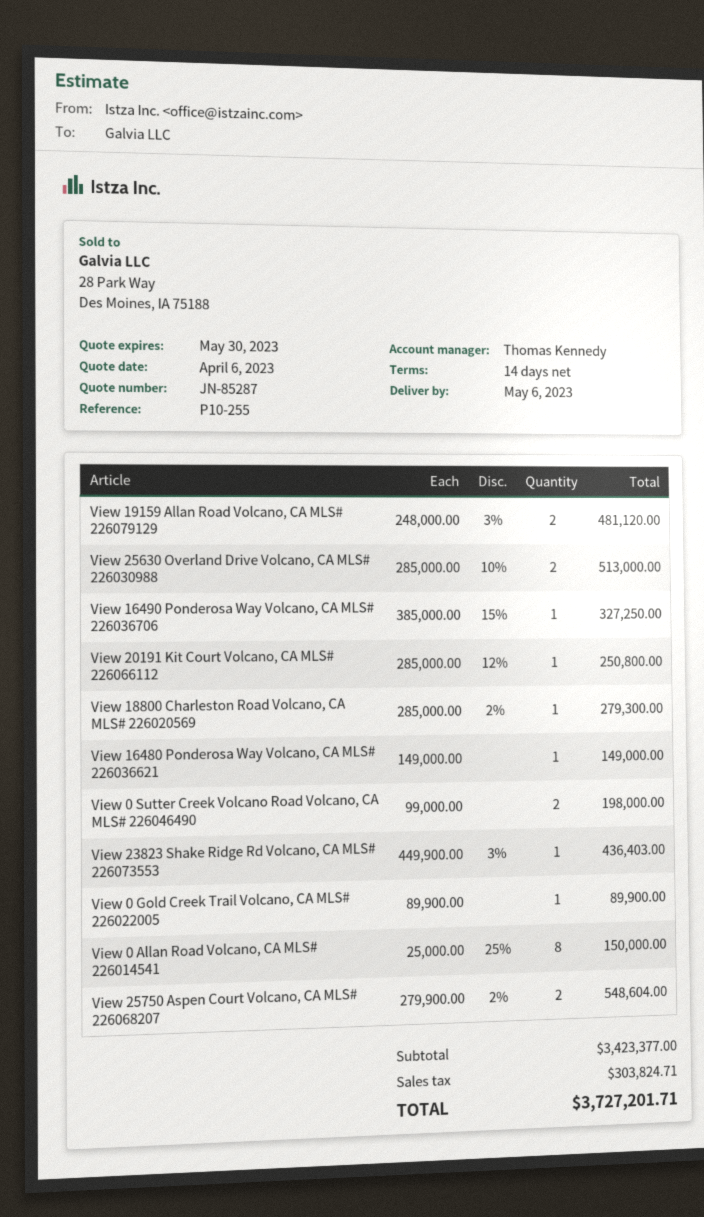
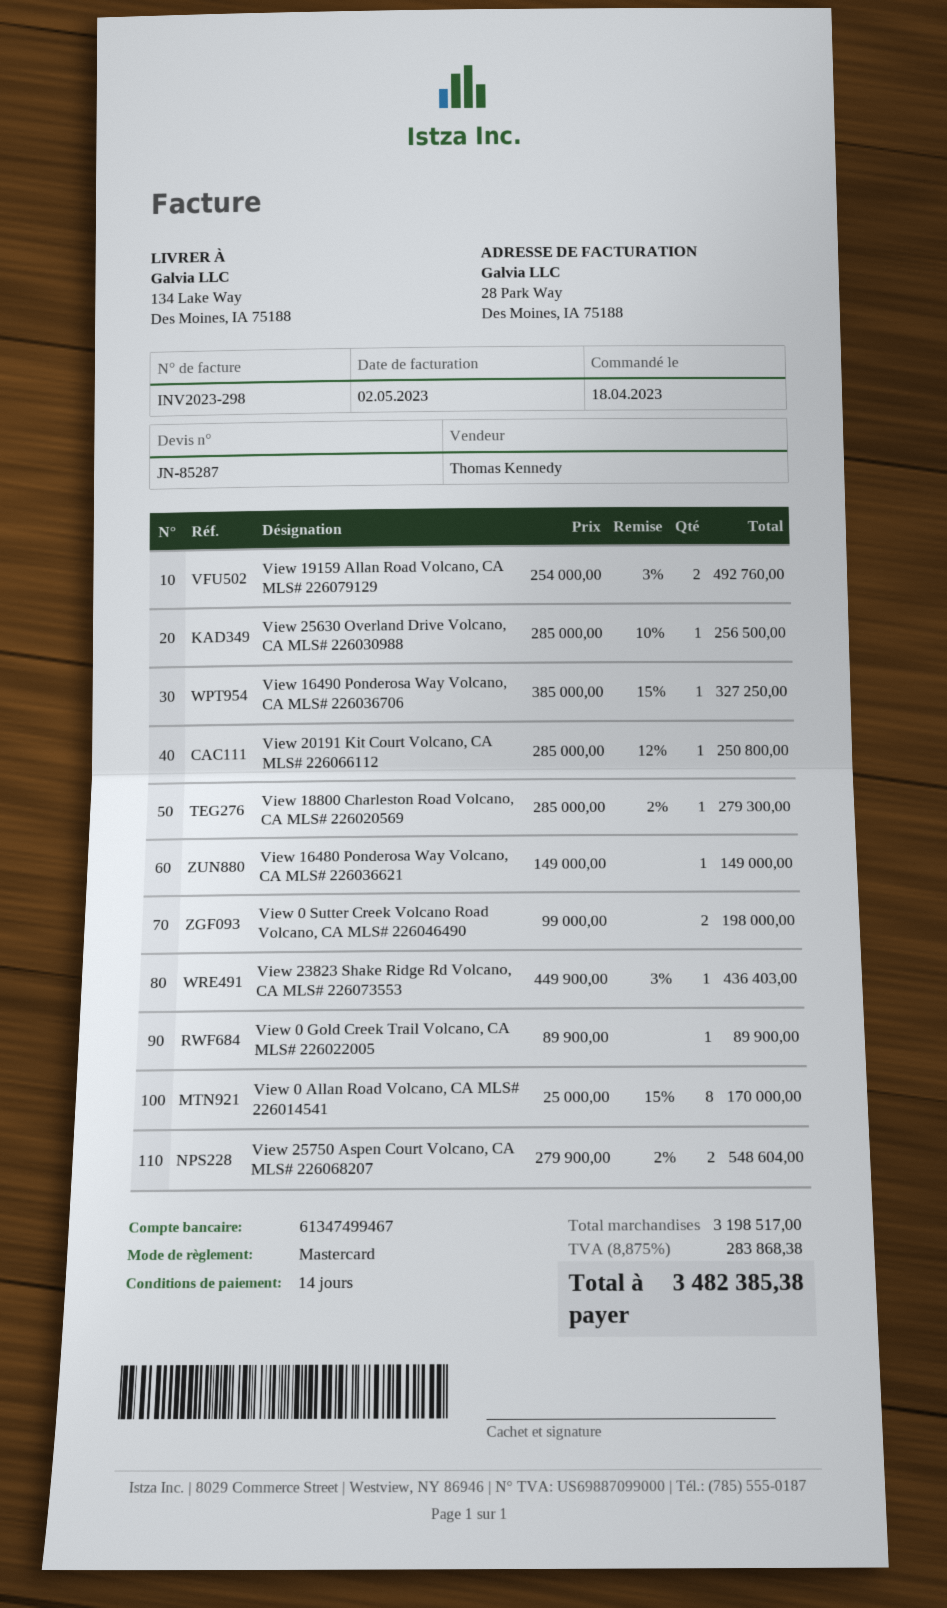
View 19159 Allan Road Volcano, CA MLS# 226079129: 2 x 248000.00 - 3% = 481120.00 -> 2 x 254000.00 - 3% = 492760.00
View 25630 Overland Drive Volcano, CA MLS# 226030988: 2 x 285000.00 - 10% = 513000.00 -> 1 x 285000.00 - 10% = 256500.00
View 0 Allan Road Volcano, CA MLS# 226014541: 8 x 25000.00 - 25% = 150000.00 -> 8 x 25000.00 - 15% = 170000.00
subtotal: 3423377.00 -> 3198517.00
tax: 303824.71 -> 283868.38
total: 3727201.71 -> 3482385.38

